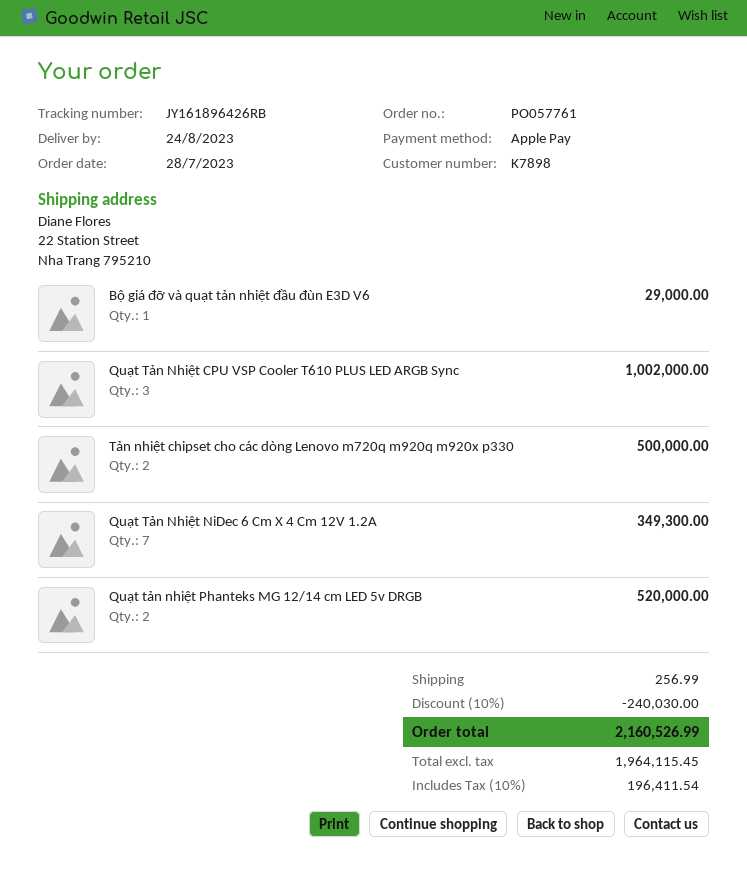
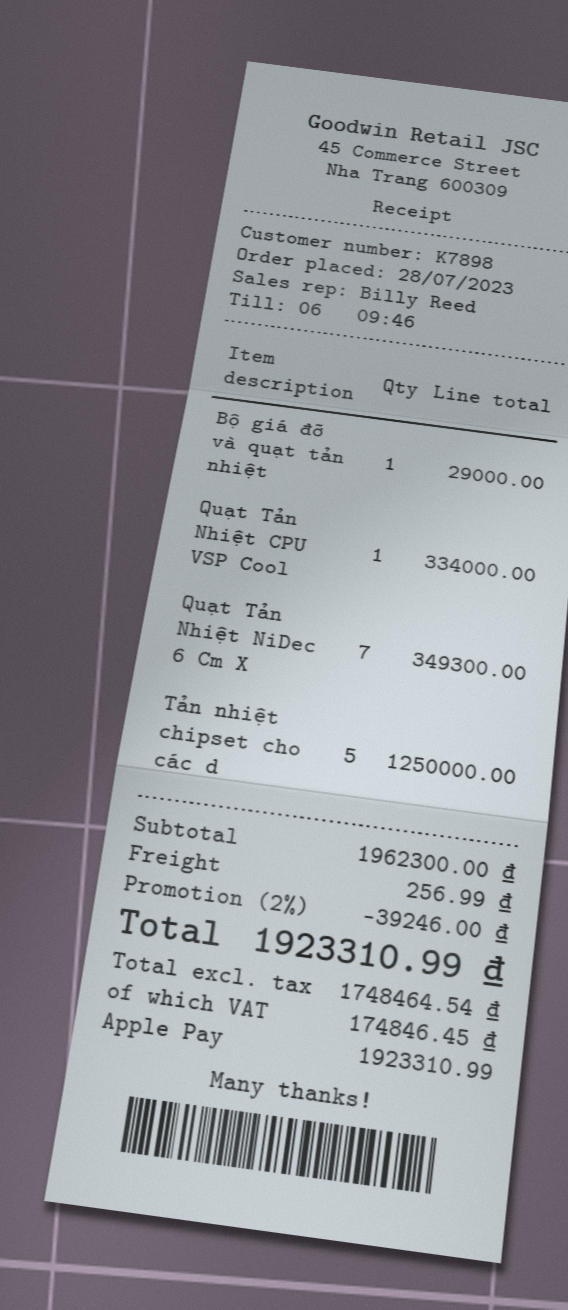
Quạt Tản Nhiệt CPU VSP Cooler T610 PLUS LED ARGB Sync: 3 for 1002000.00 -> 1 for 334000.00
Tản nhiệt chipset cho các dòng Lenovo m720q m920q m920x p330: 2 for 500000.00 -> 5 for 1250000.00
Quạt tản nhiệt Phanteks MG 12/14 cm LED 5v DRGB: 2 for 520000.00 -> none
discount: 10% = 240030.00 -> 2% = 39246.00
net: 1964115.45 -> 1748464.54
tax: 196411.54 -> 174846.45
total: 2160526.99 -> 1923310.99

